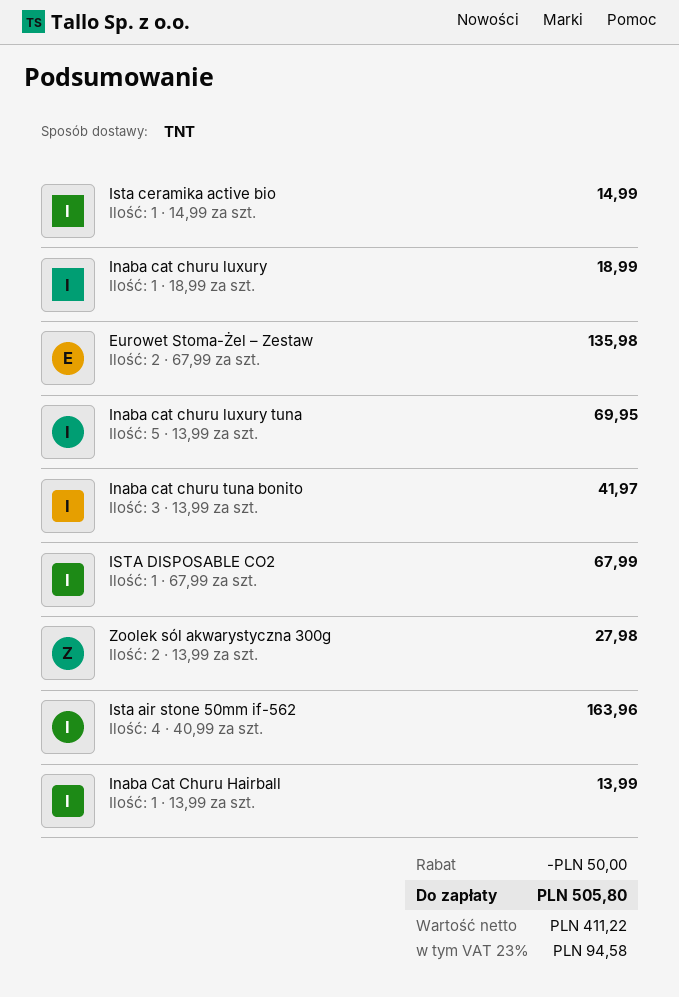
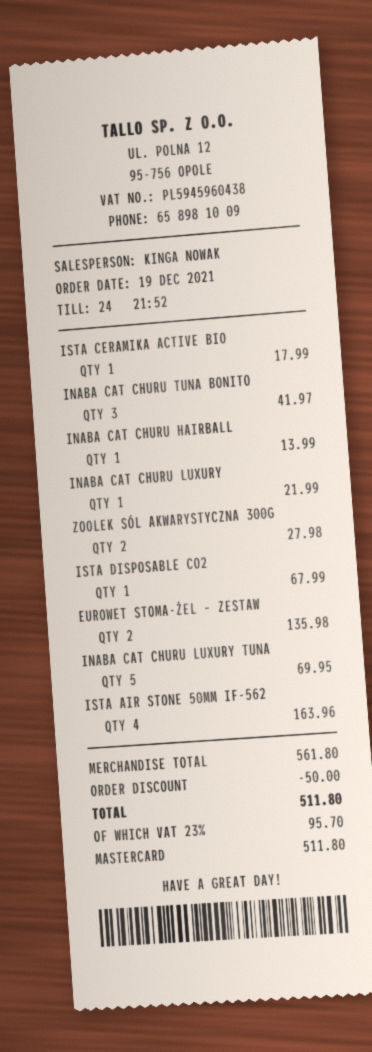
Ista ceramika active bio: 1 for 14.99 -> 1 for 17.99
Inaba cat churu luxury: 1 for 18.99 -> 1 for 21.99
tax: 23% = 94.58 -> 23% = 95.70
total: 505.80 -> 511.80

